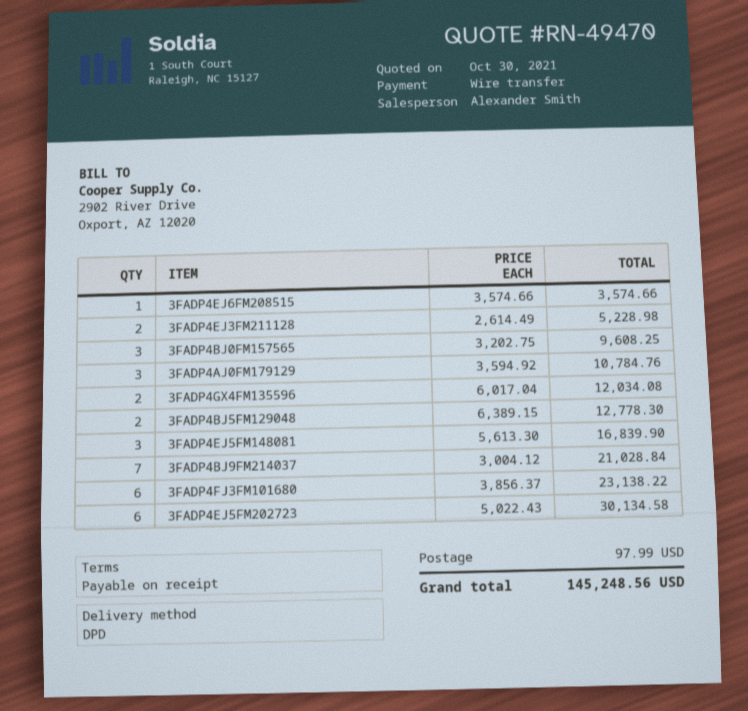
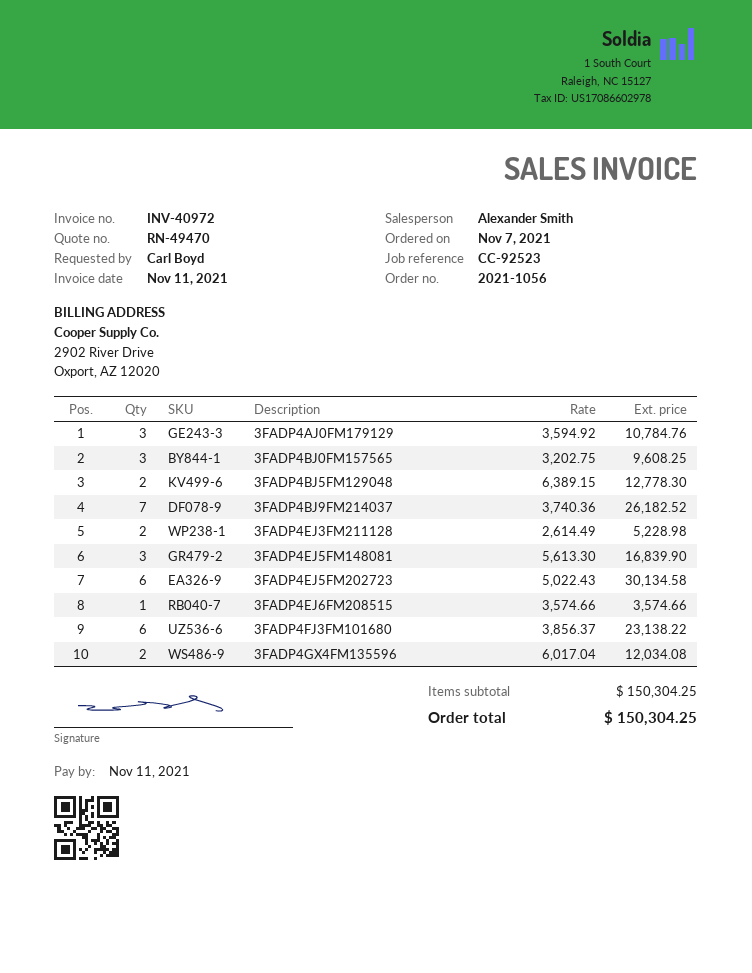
3FADP4BJ9FM214037: 7 x 3004.12 = 21028.84 -> 7 x 3740.36 = 26182.52
shipping: 97.99 -> none
total: 145248.56 -> 150304.25

